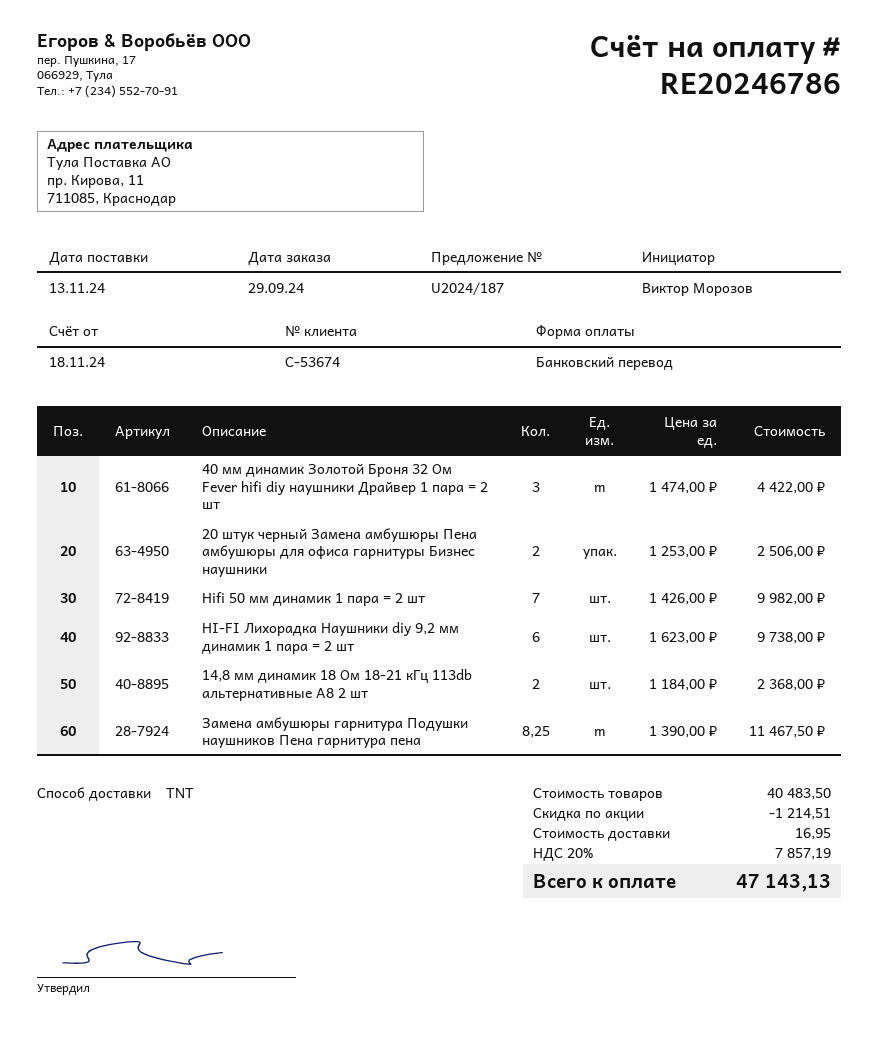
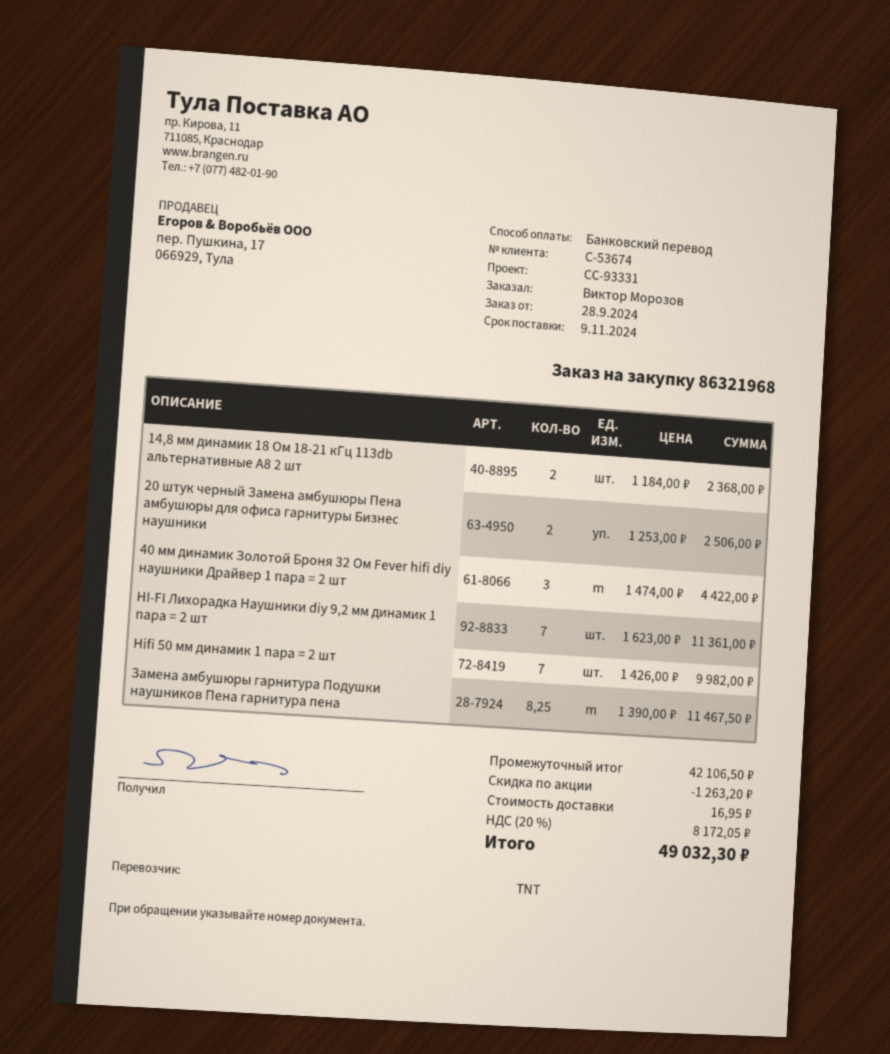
order date: 2024-09-29 -> 2024-09-28
delivery date: 2024-11-13 -> 2024-11-09
HI-FI Лихорадка Наушники diy 9,2 мм динамик 1 пара = 2 шт: 6 x 1623.00 = 9738.00 -> 7 x 1623.00 = 11361.00
subtotal: 40483.50 -> 42106.50
discount: 1214.51 -> 1263.20
tax: 20% = 7857.19 -> 20% = 8172.05
total: 47143.13 -> 49032.30

